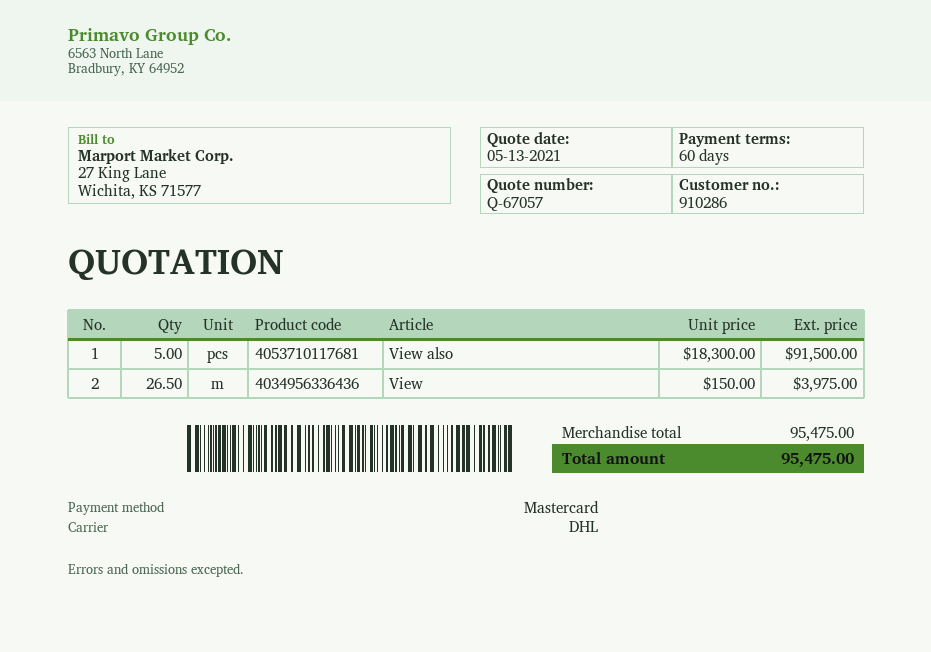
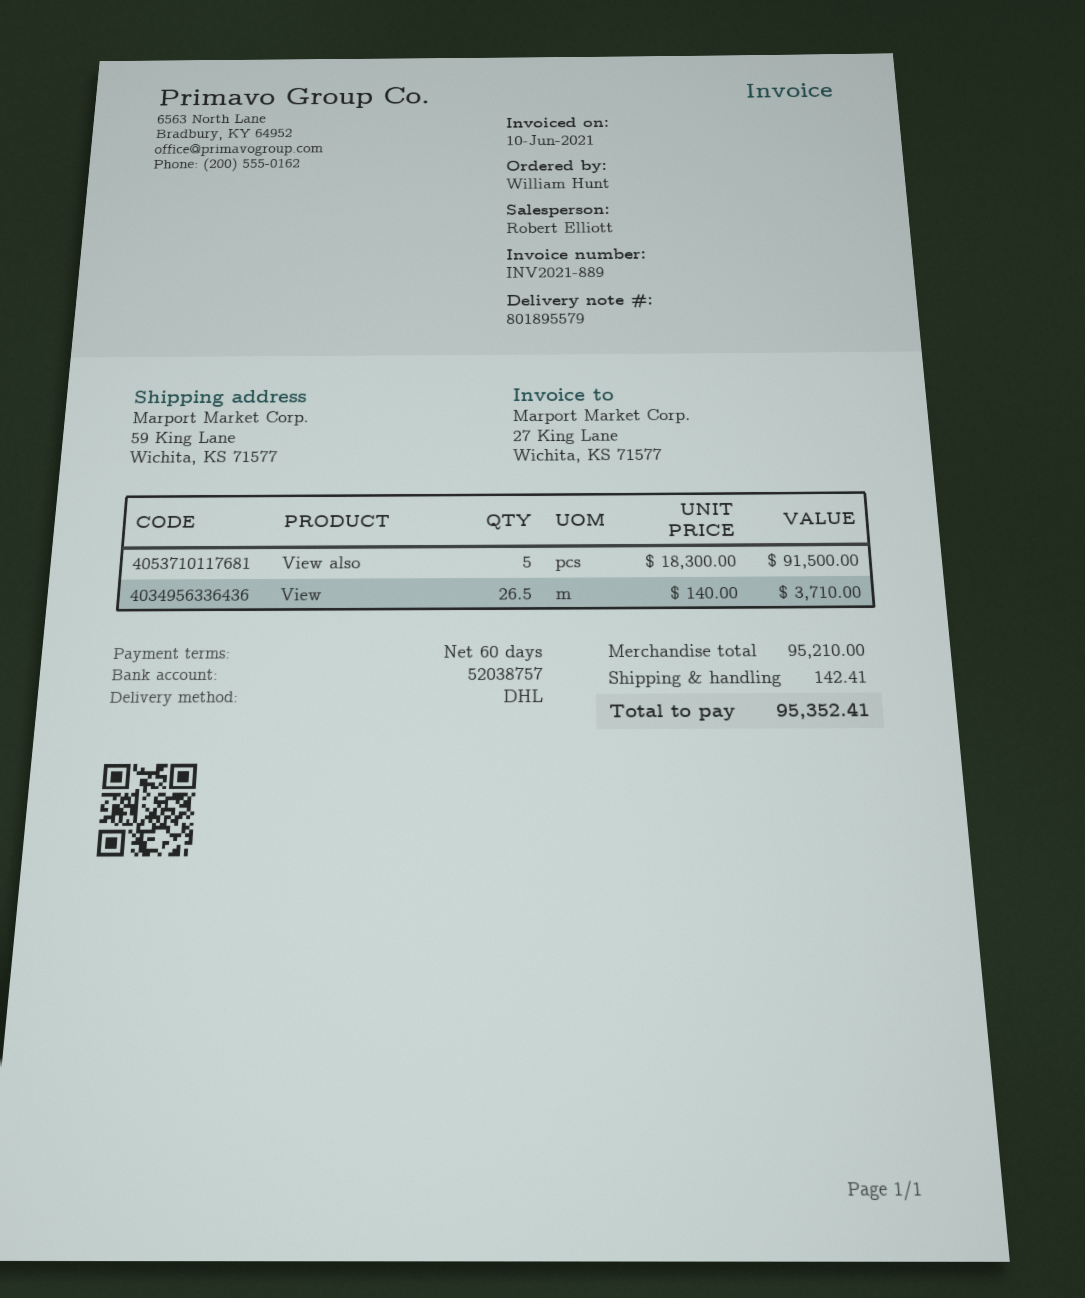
View: 26.5 x 150.00 = 3975.00 -> 26.5 x 140.00 = 3710.00
subtotal: 95475.00 -> 95210.00
shipping: none -> 142.41
total: 95475.00 -> 95352.41

